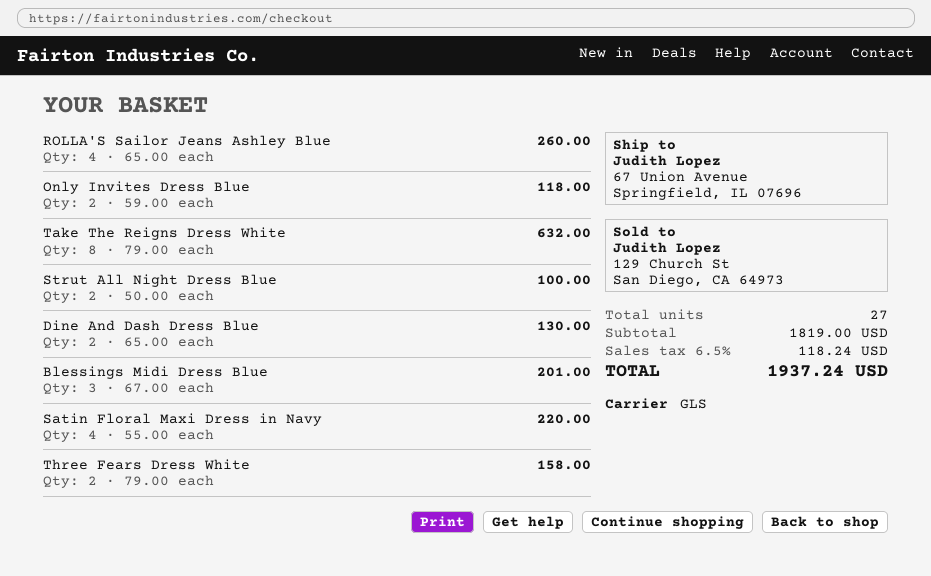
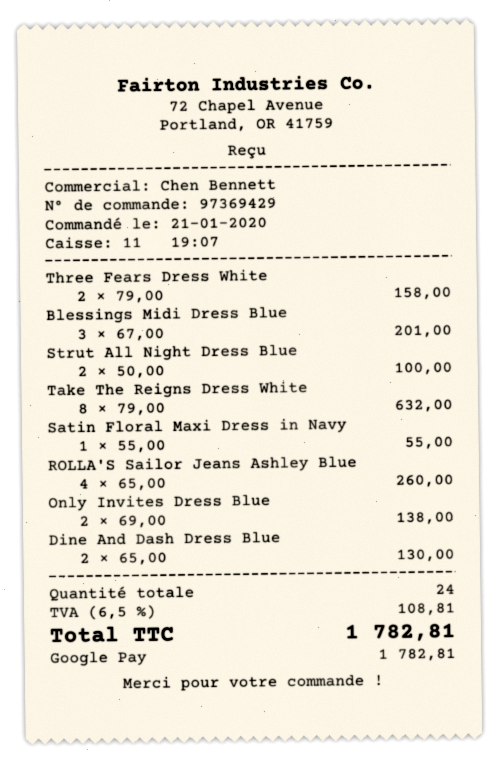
Only Invites Dress Blue: 2 x 59.00 = 118.00 -> 2 x 69.00 = 138.00
Satin Floral Maxi Dress in Navy: 4 x 55.00 = 220.00 -> 1 x 55.00 = 55.00
total quantity: 27 -> 24
tax: 6.5% = 118.24 -> 6.5% = 108.81
total: 1937.24 -> 1782.81

